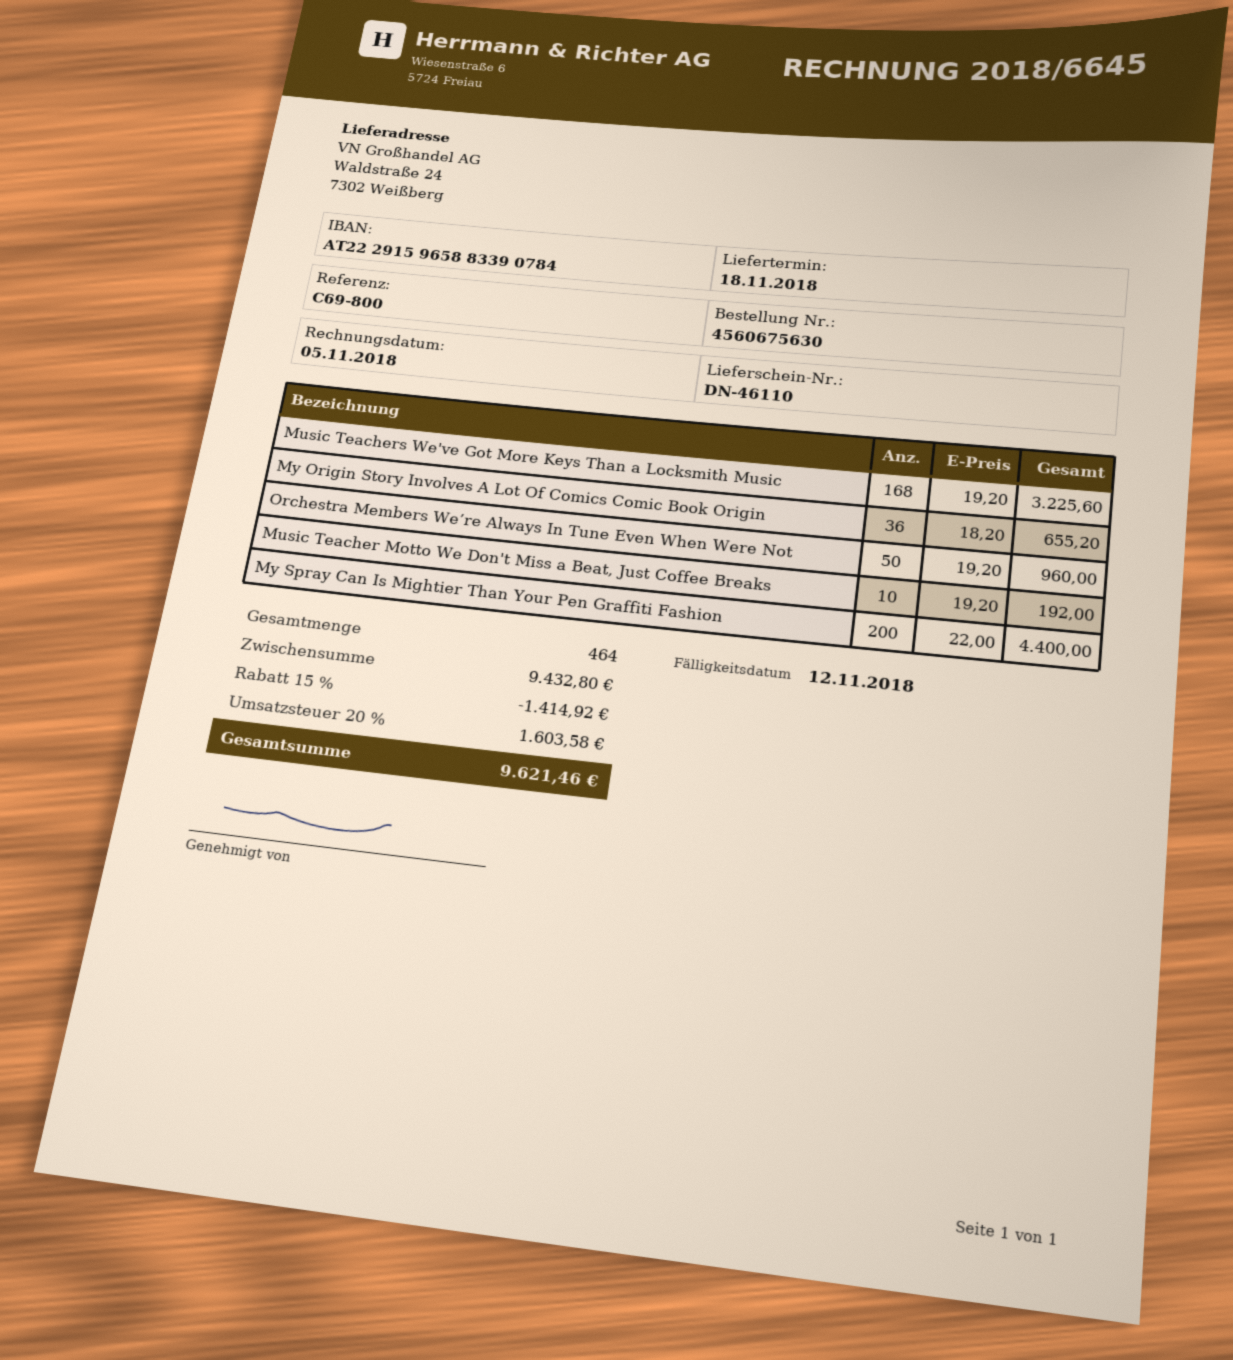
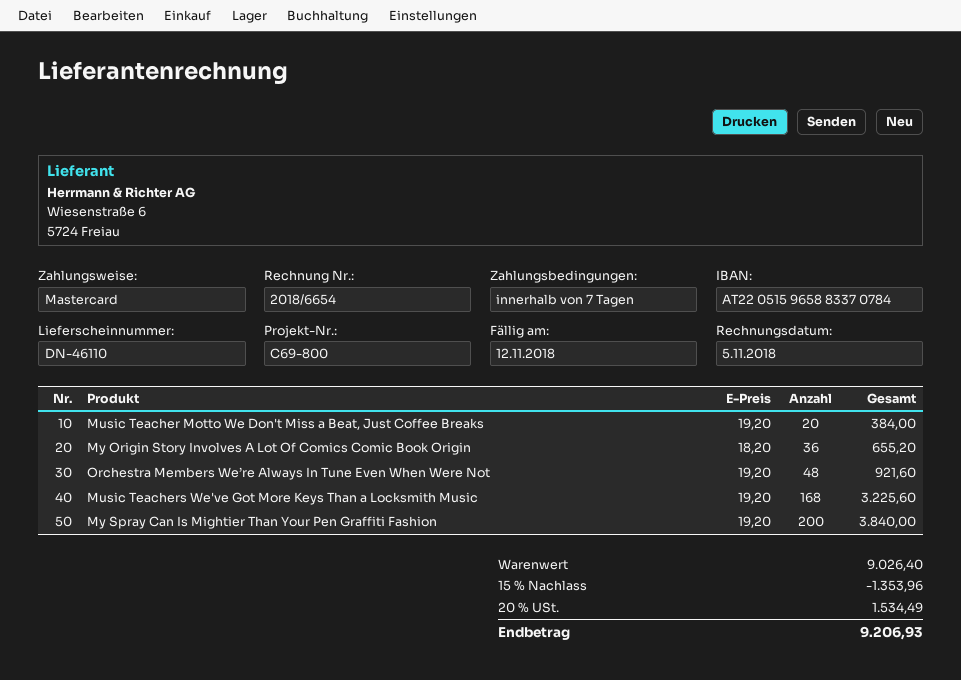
invoice number: 2018/6645 -> 2018/6654
bank account: AT222915965883390784 -> AT220515965883370784
Orchestra Members We’re Always In Tune Even When Were Not: 50 x 19.20 = 960.00 -> 48 x 19.20 = 921.60
Music Teacher Motto We Don't Miss a Beat, Just Coffee Breaks: 10 x 19.20 = 192.00 -> 20 x 19.20 = 384.00
My Spray Can Is Mightier Than Your Pen Graffiti Fashion: 200 x 22.00 = 4400.00 -> 200 x 19.20 = 3840.00
subtotal: 9432.80 -> 9026.40
discount: 15% = 1414.92 -> 15% = 1353.96
tax: 20% = 1603.58 -> 20% = 1534.49
total: 9621.46 -> 9206.93

